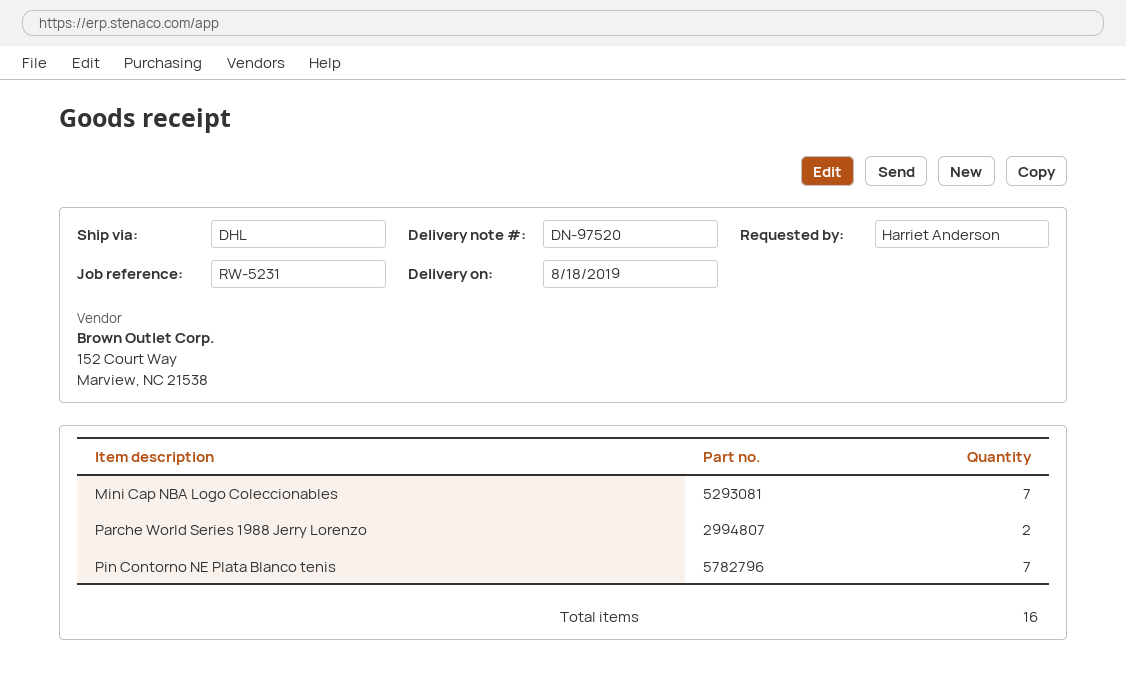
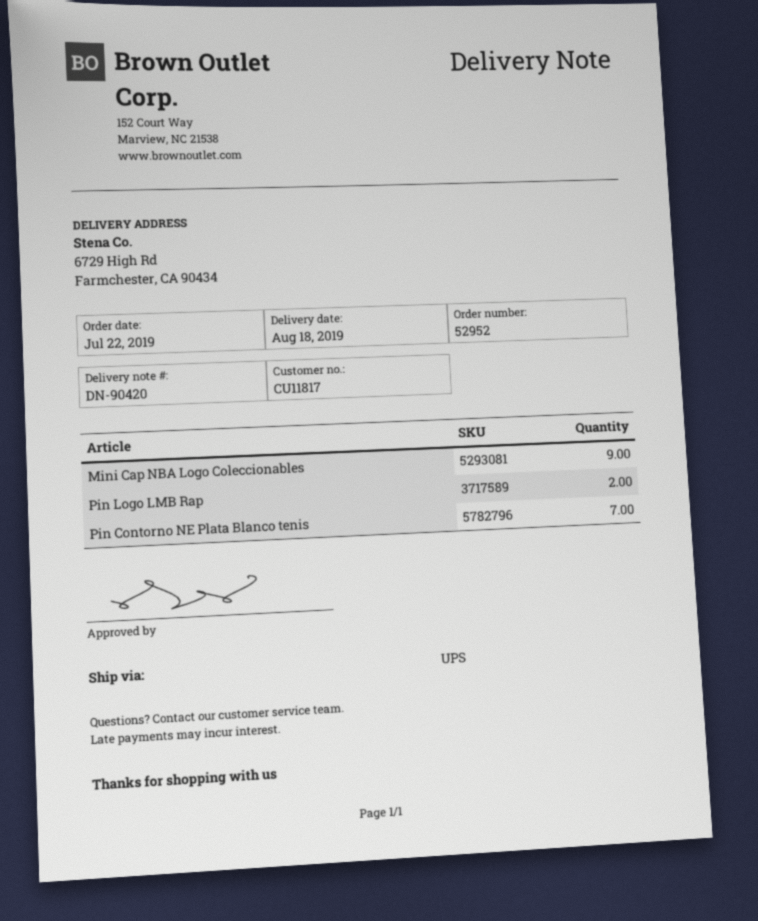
delivery note number: DN-97520 -> DN-90420
shipping method: DHL -> UPS
Mini Cap NBA Logo Coleccionables: 7 -> 9
Parche World Series 1988 Jerry Lorenzo: 2 -> none
Pin Logo LMB Rap: none -> 2

